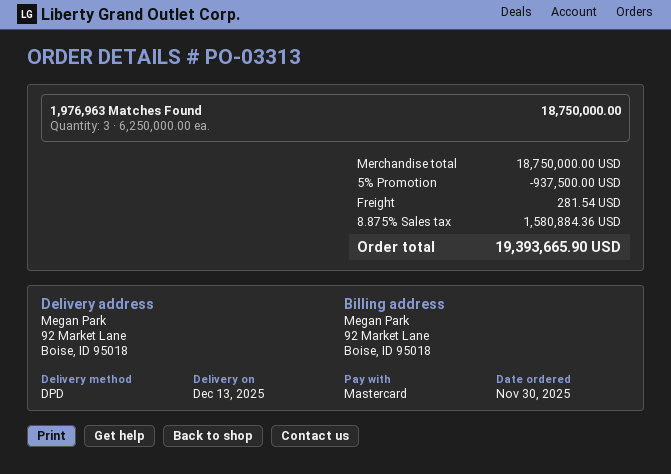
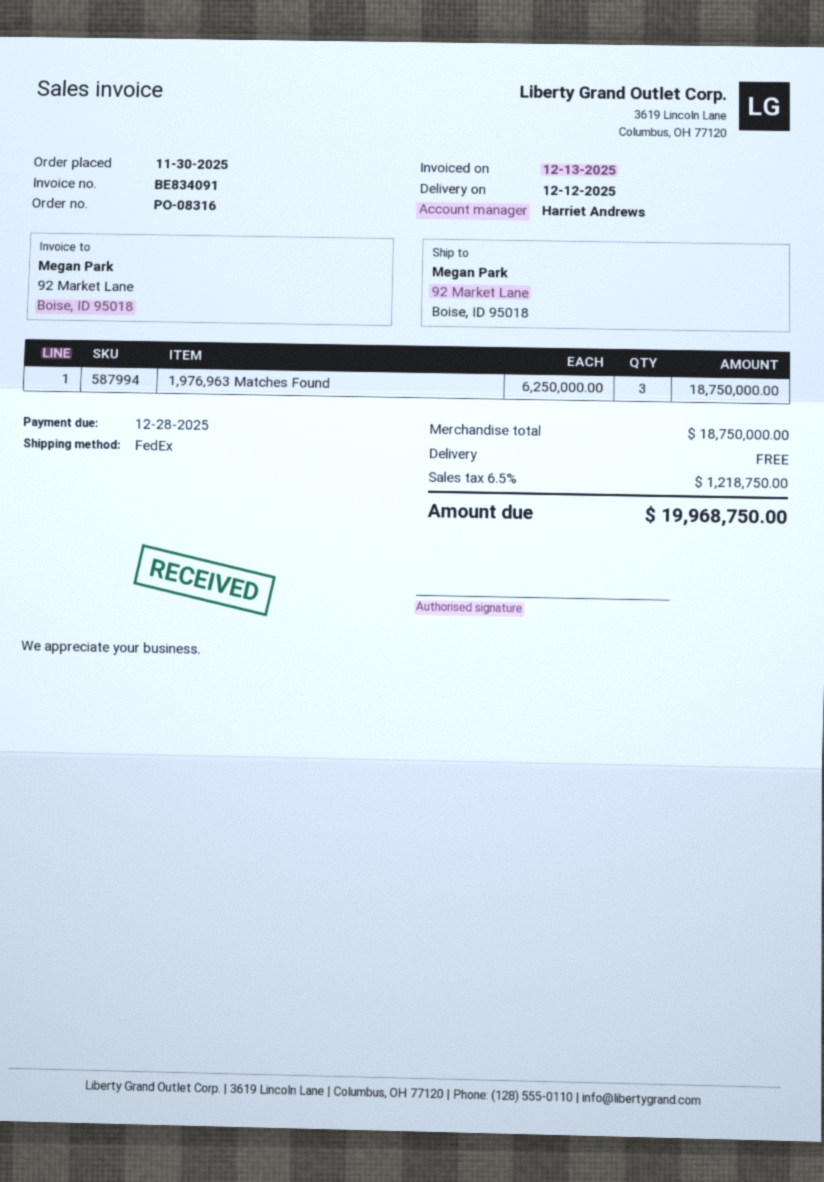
order number: PO-03313 -> PO-08316
delivery date: 2025-12-13 -> 2025-12-12
shipping method: DPD -> FedEx
discount: 5% = 937500.00 -> none
shipping: 281.54 -> 0.00
tax: 8.875% = 1580884.36 -> 6.5% = 1218750.00
total: 19393665.90 -> 19968750.00

